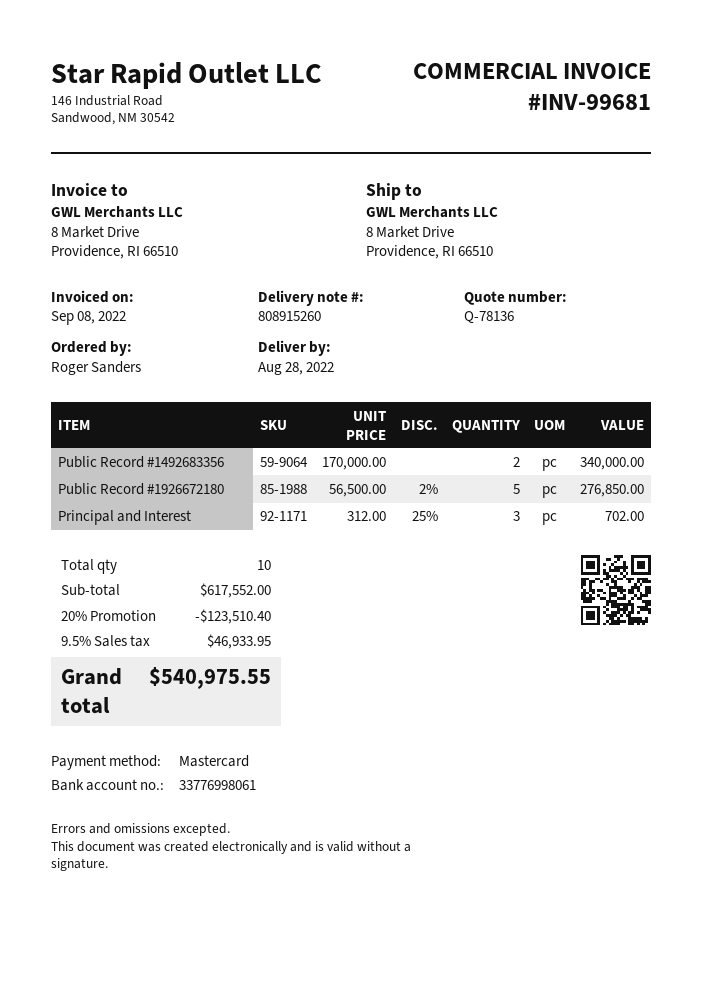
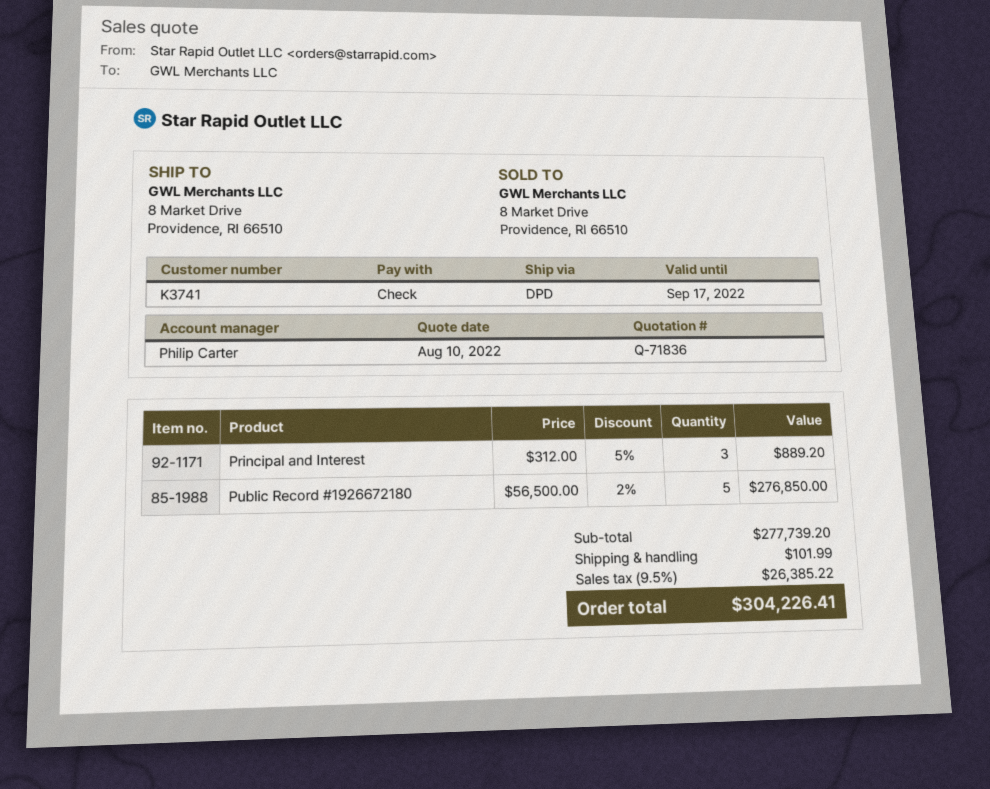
quote number: Q-78136 -> Q-71836
payment method: Mastercard -> cheque
Public Record #1492683356: 2 x 170000.00 = 340000.00 -> none
Principal and Interest: 3 x 312.00 - 25% = 702.00 -> 3 x 312.00 - 5% = 889.20
subtotal: 617552.00 -> 277739.20
discount: 20% = 123510.40 -> none
shipping: none -> 101.99
tax: 9.5% = 46933.95 -> 9.5% = 26385.22
total: 540975.55 -> 304226.41

